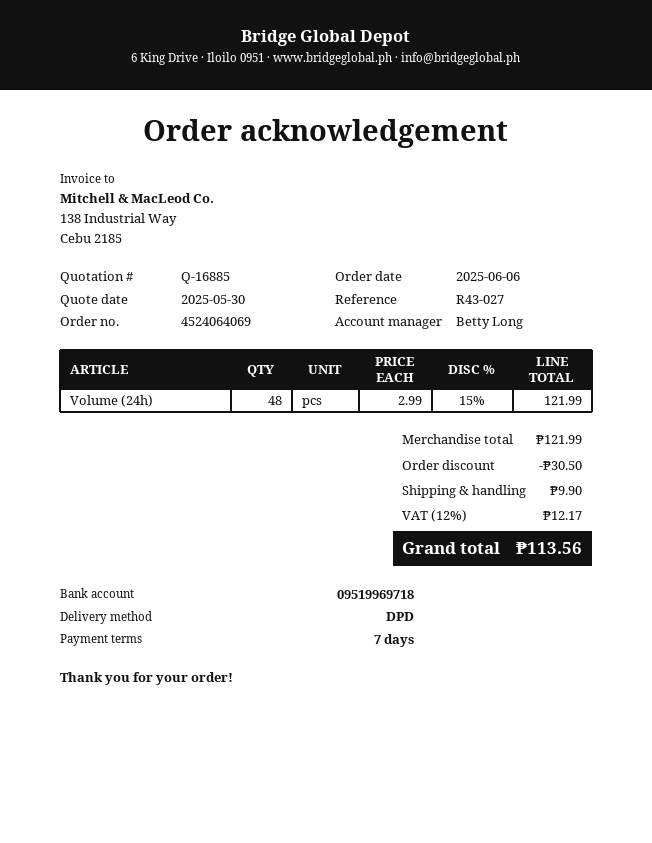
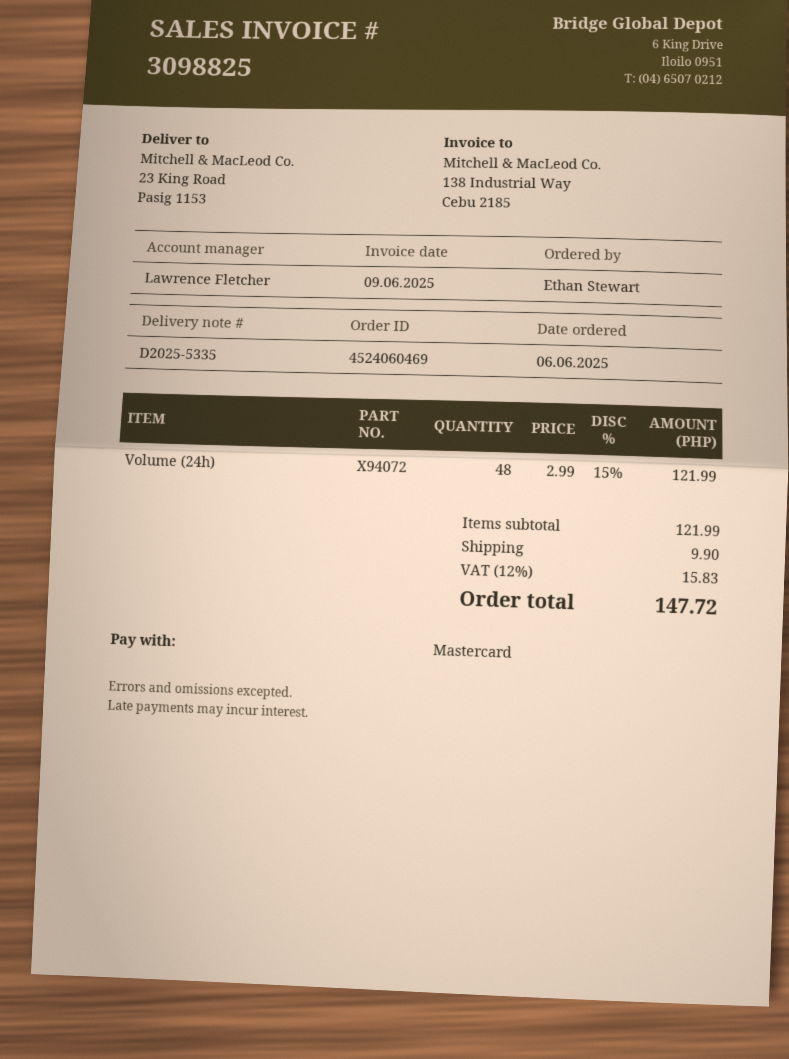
order number: 4524064069 -> 4524060469
sales rep: Betty Long -> Lawrence Fletcher
discount: 30.50 -> none
tax: 12% = 12.17 -> 12% = 15.83
total: 113.56 -> 147.72

